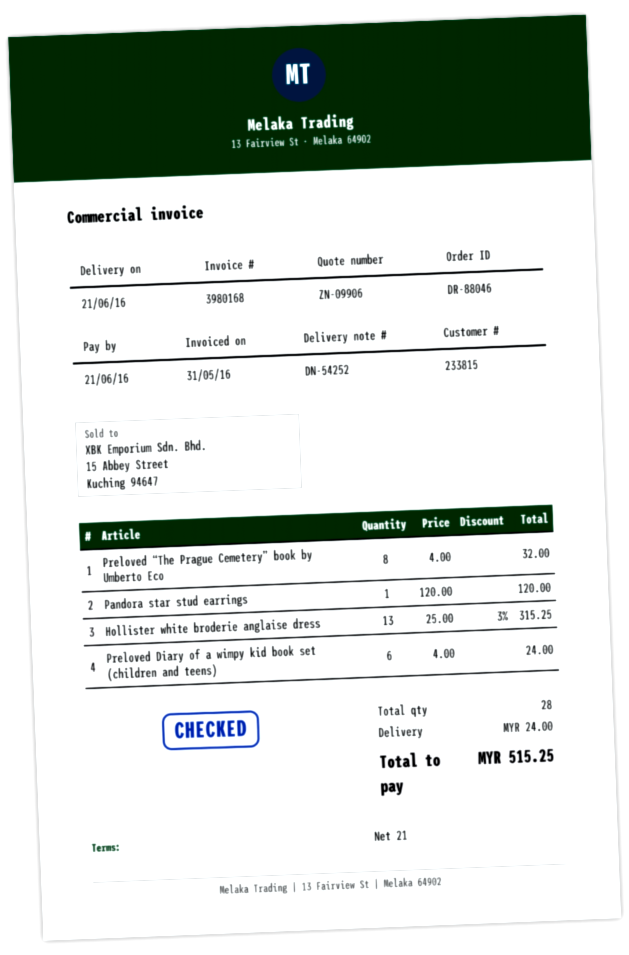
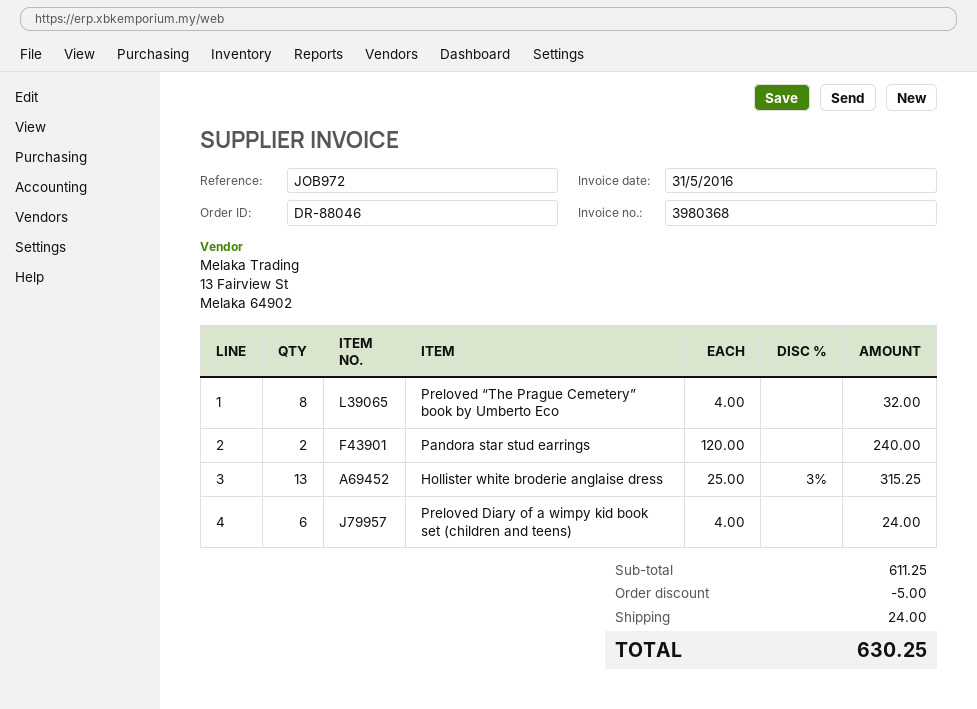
invoice number: 3980168 -> 3980368
Pandora star stud earrings: 1 x 120.00 = 120.00 -> 2 x 120.00 = 240.00
discount: none -> 5.00
total: 515.25 -> 630.25

